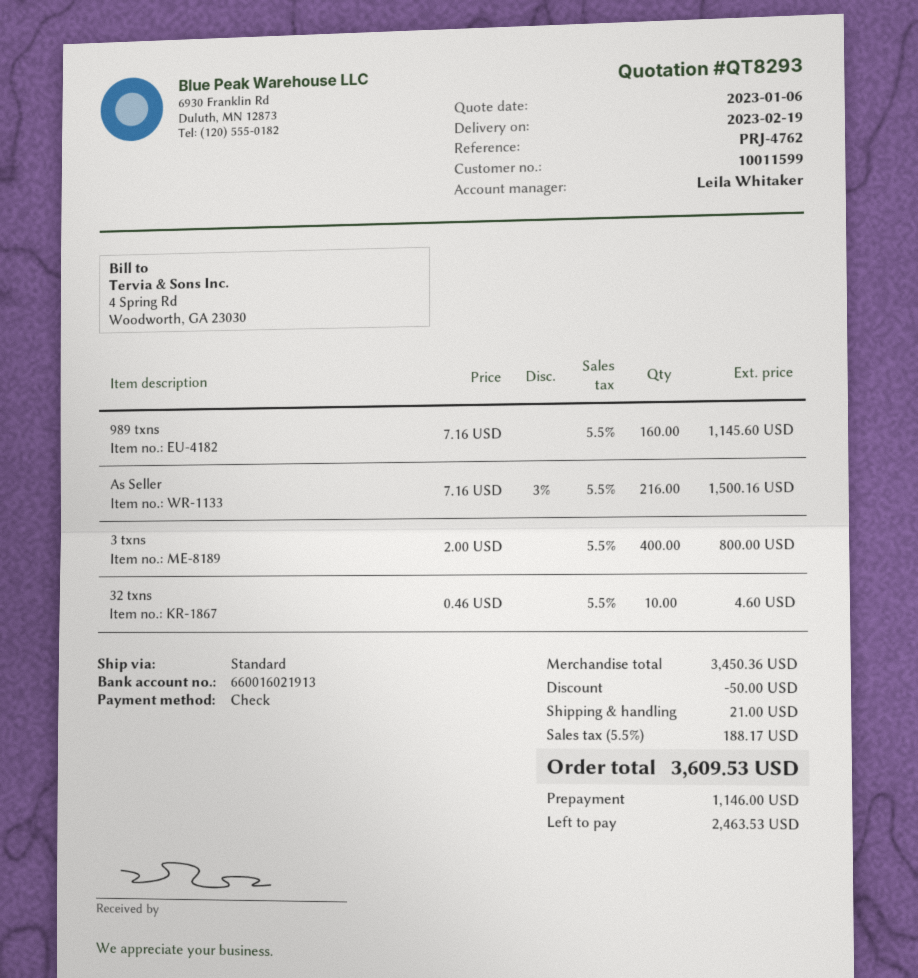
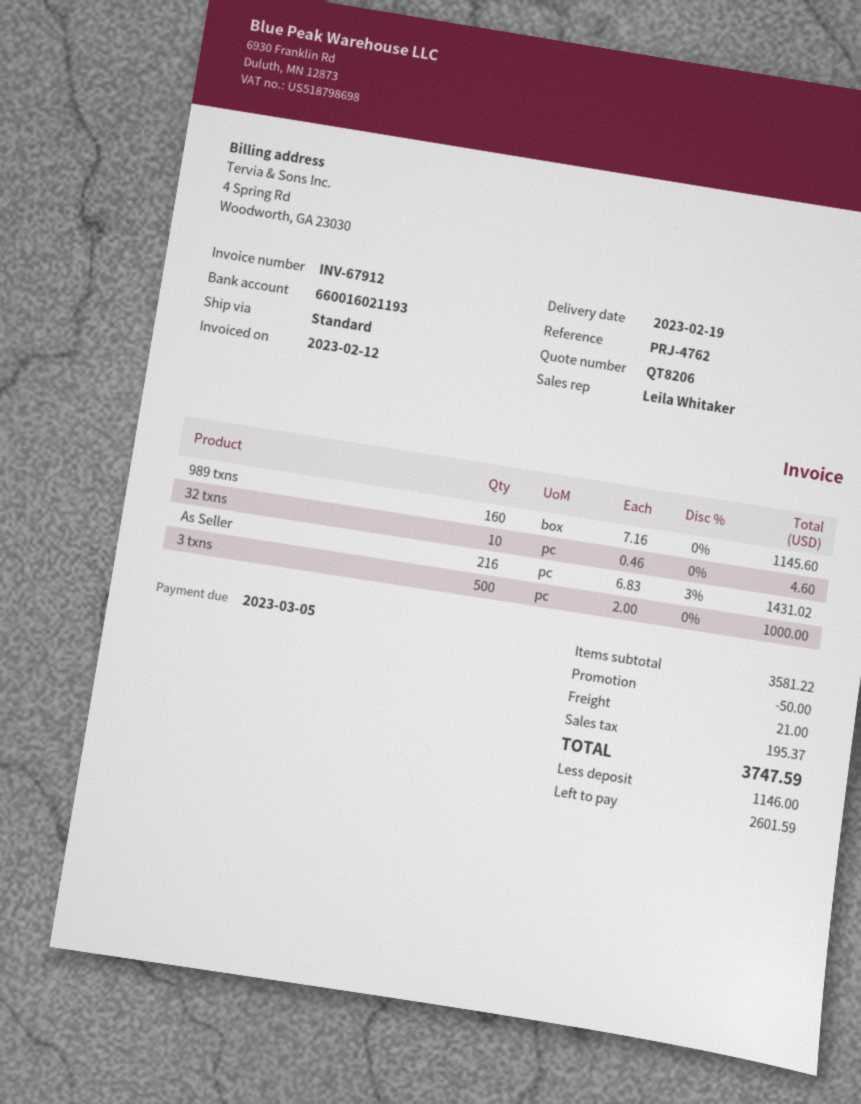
quote number: QT8293 -> QT8206
bank account: 660016021913 -> 660016021193
As Seller: 216 x 7.16 - 3% = 1500.16 -> 216 x 6.83 - 3% = 1431.02
3 txns: 400 x 2.00 = 800.00 -> 500 x 2.00 = 1000.00
subtotal: 3450.36 -> 3581.22
tax: 188.17 -> 195.37
total: 3609.53 -> 3747.59
balance: 2463.53 -> 2601.59

